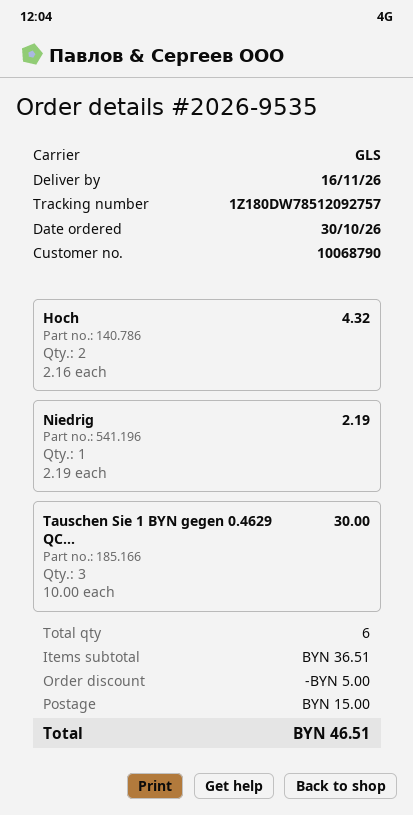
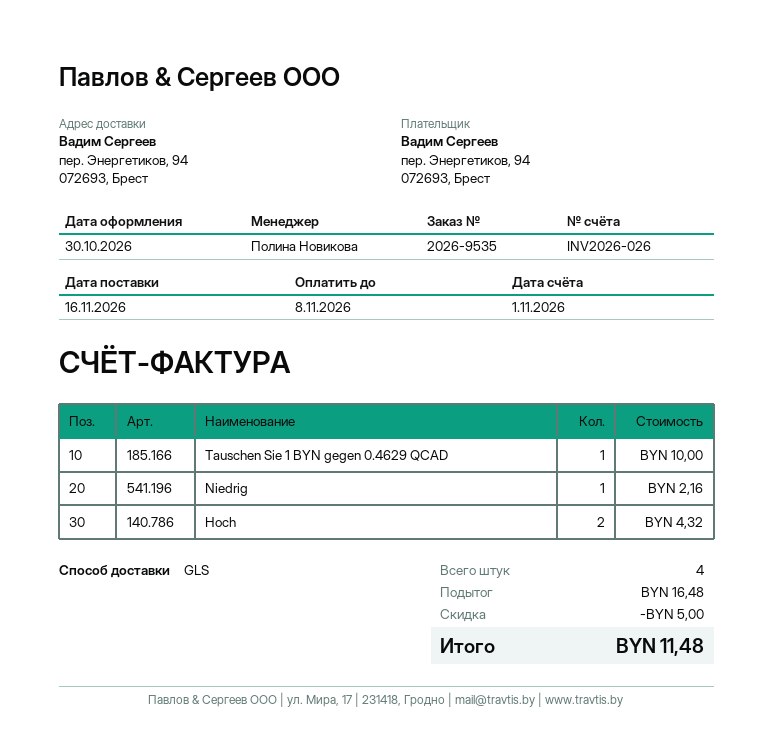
Niedrig: 1 for 2.19 -> 1 for 2.16
Tauschen Sie 1 BYN gegen 0.4629 QC...: 3 for 30.00 -> 1 for 10.00
total quantity: 6 -> 4
subtotal: 36.51 -> 16.48
shipping: 15.00 -> none
total: 46.51 -> 11.48

